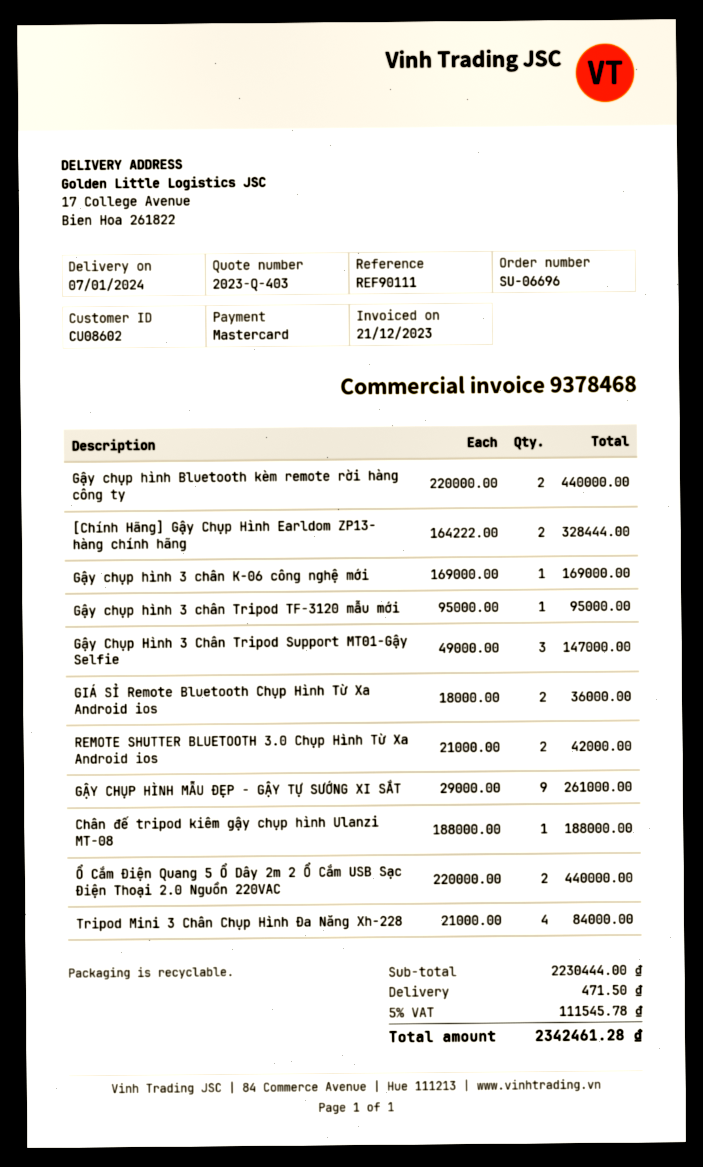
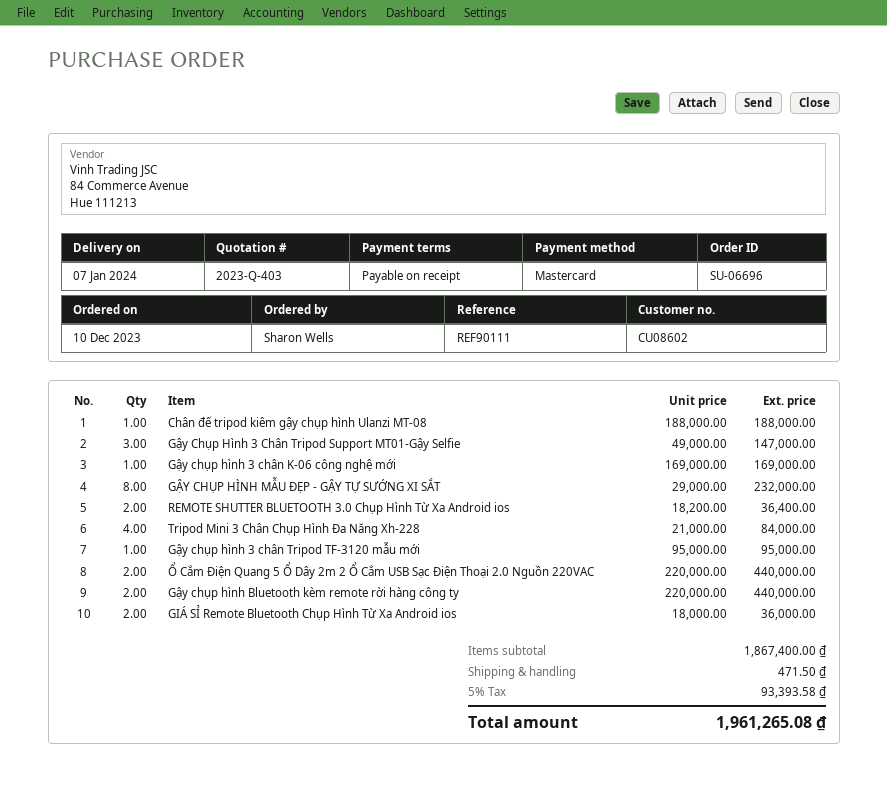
[Chính Hãng] Gậy Chụp Hình Earldom ZP13- hàng chính hãng: 2 x 164222.00 = 328444.00 -> none
REMOTE SHUTTER BLUETOOTH 3.0 Chụp Hình Từ Xa Android ios: 2 x 21000.00 = 42000.00 -> 2 x 18200.00 = 36400.00
GẬY CHỤP HÌNH MẪU ĐẸP - GẬY TỰ SƯỚNG XI SẮT: 9 x 29000.00 = 261000.00 -> 8 x 29000.00 = 232000.00
subtotal: 2230444.00 -> 1867400.00
tax: 5% = 111545.78 -> 5% = 93393.58
total: 2342461.28 -> 1961265.08

